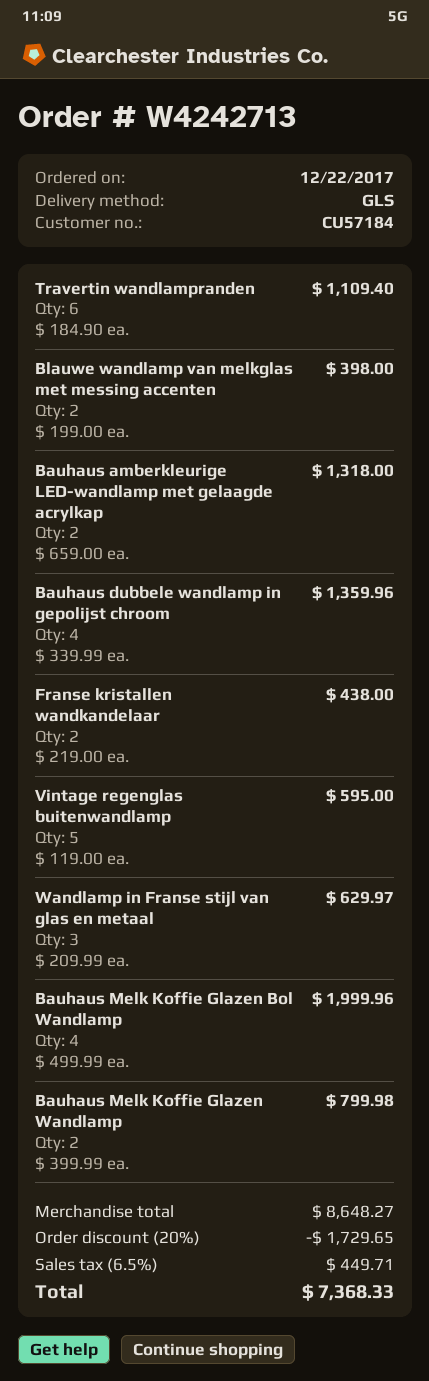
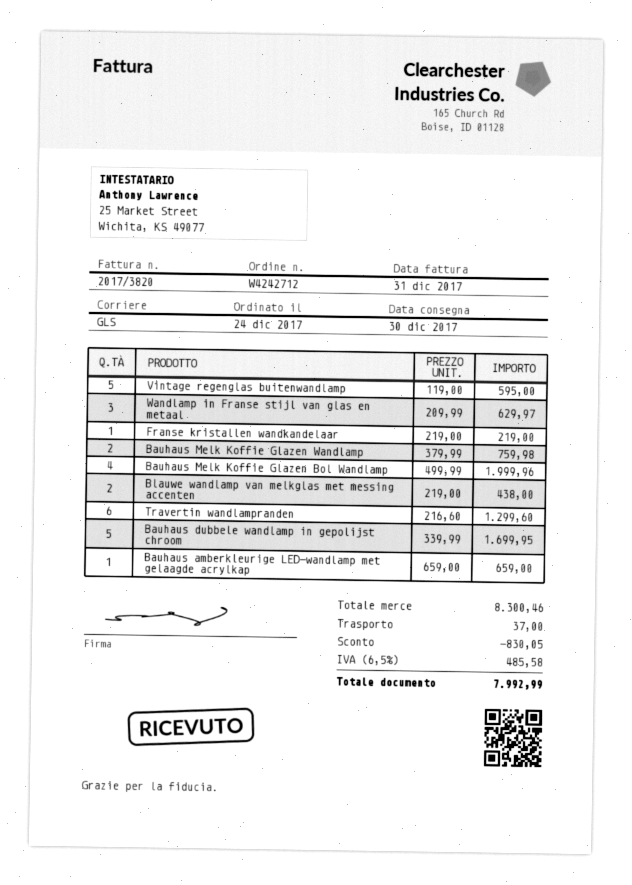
order number: W4242713 -> W4242712
order date: 2017-12-22 -> 2017-12-24
Travertin wandlampranden: 6 x 184.90 = 1109.40 -> 6 x 216.60 = 1299.60
Blauwe wandlamp van melkglas met messing accenten: 2 x 199.00 = 398.00 -> 2 x 219.00 = 438.00
Bauhaus amberkleurige LED-wandlamp met gelaagde acrylkap: 2 x 659.00 = 1318.00 -> 1 x 659.00 = 659.00
Bauhaus dubbele wandlamp in gepolijst chroom: 4 x 339.99 = 1359.96 -> 5 x 339.99 = 1699.95
Franse kristallen wandkandelaar: 2 x 219.00 = 438.00 -> 1 x 219.00 = 219.00
Bauhaus Melk Koffie Glazen Wandlamp: 2 x 399.99 = 799.98 -> 2 x 379.99 = 759.98
subtotal: 8648.27 -> 8300.46
discount: 1729.65 -> 830.05
shipping: none -> 37.00
tax: 6.5% = 449.71 -> 6.5% = 485.58
total: 7368.33 -> 7992.99

